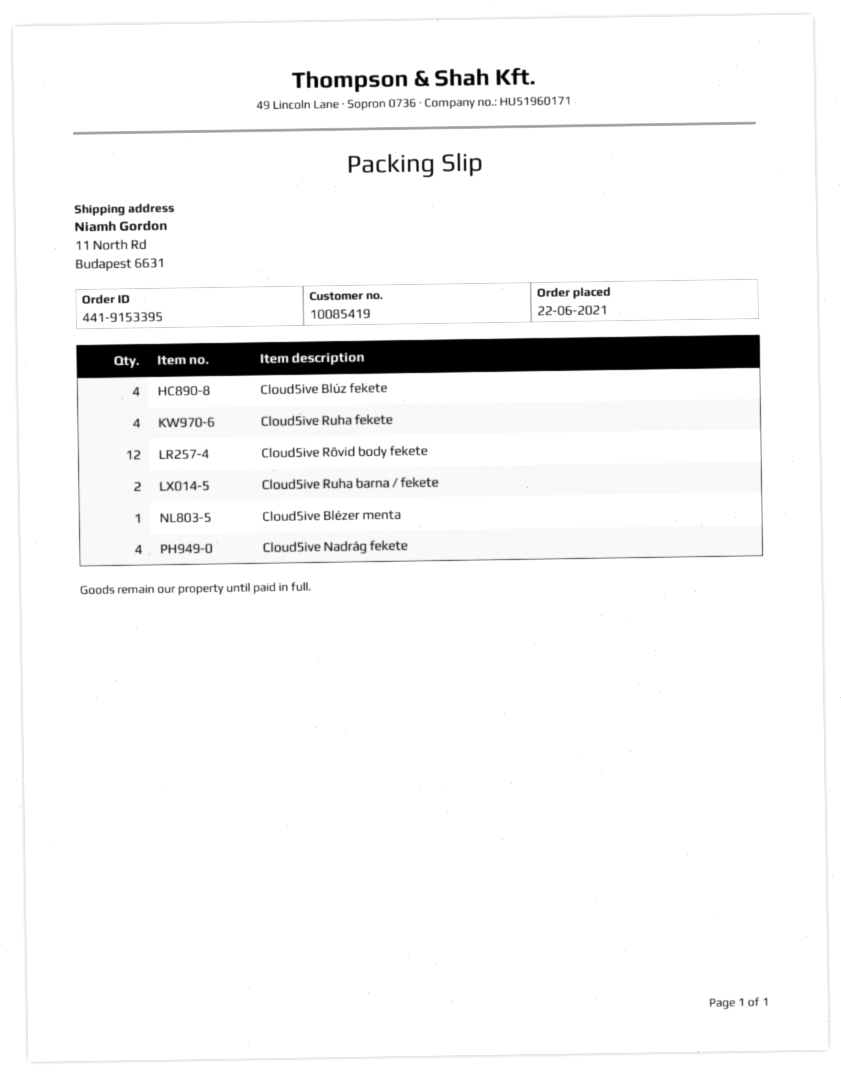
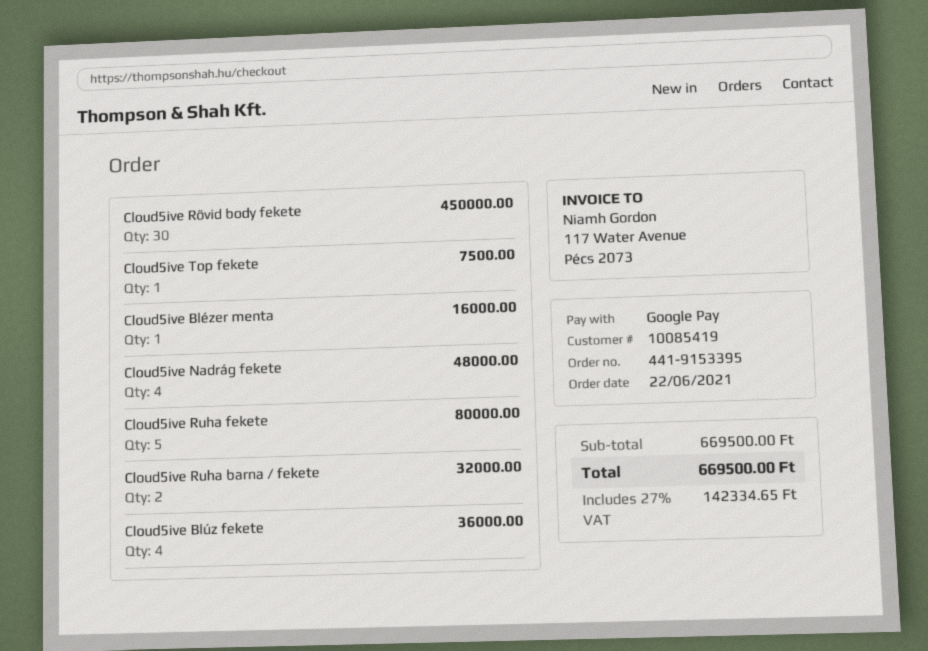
Cloud5ive Ruha fekete: 4 -> 5
Cloud5ive Rövid body fekete: 12 -> 30
Cloud5ive Top fekete: none -> 1

